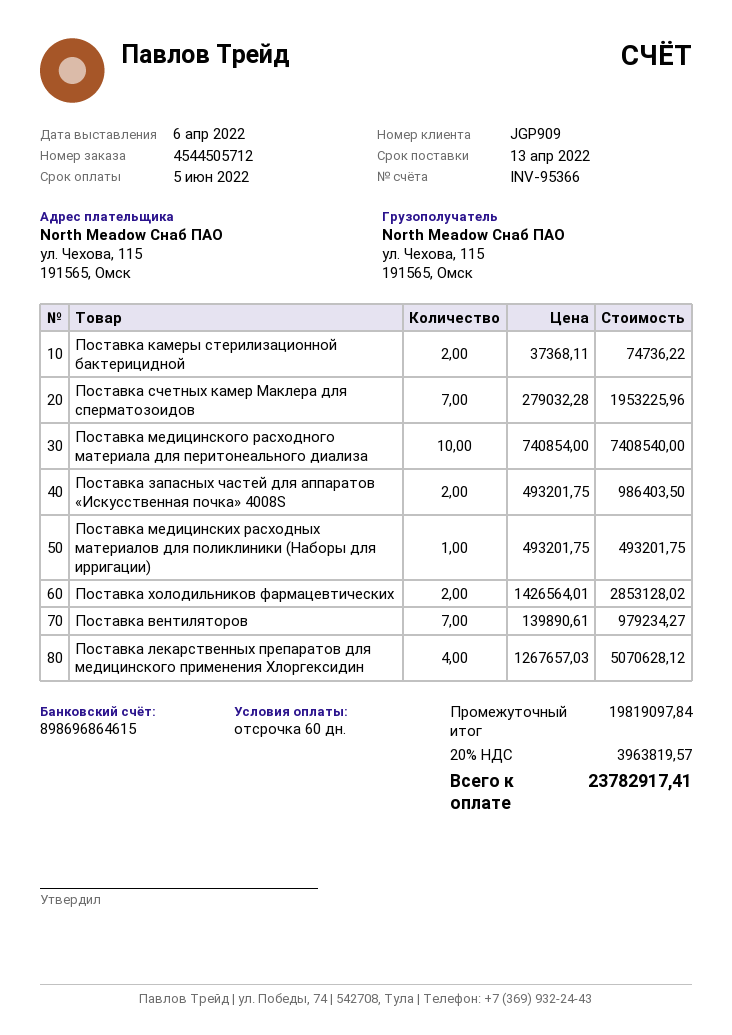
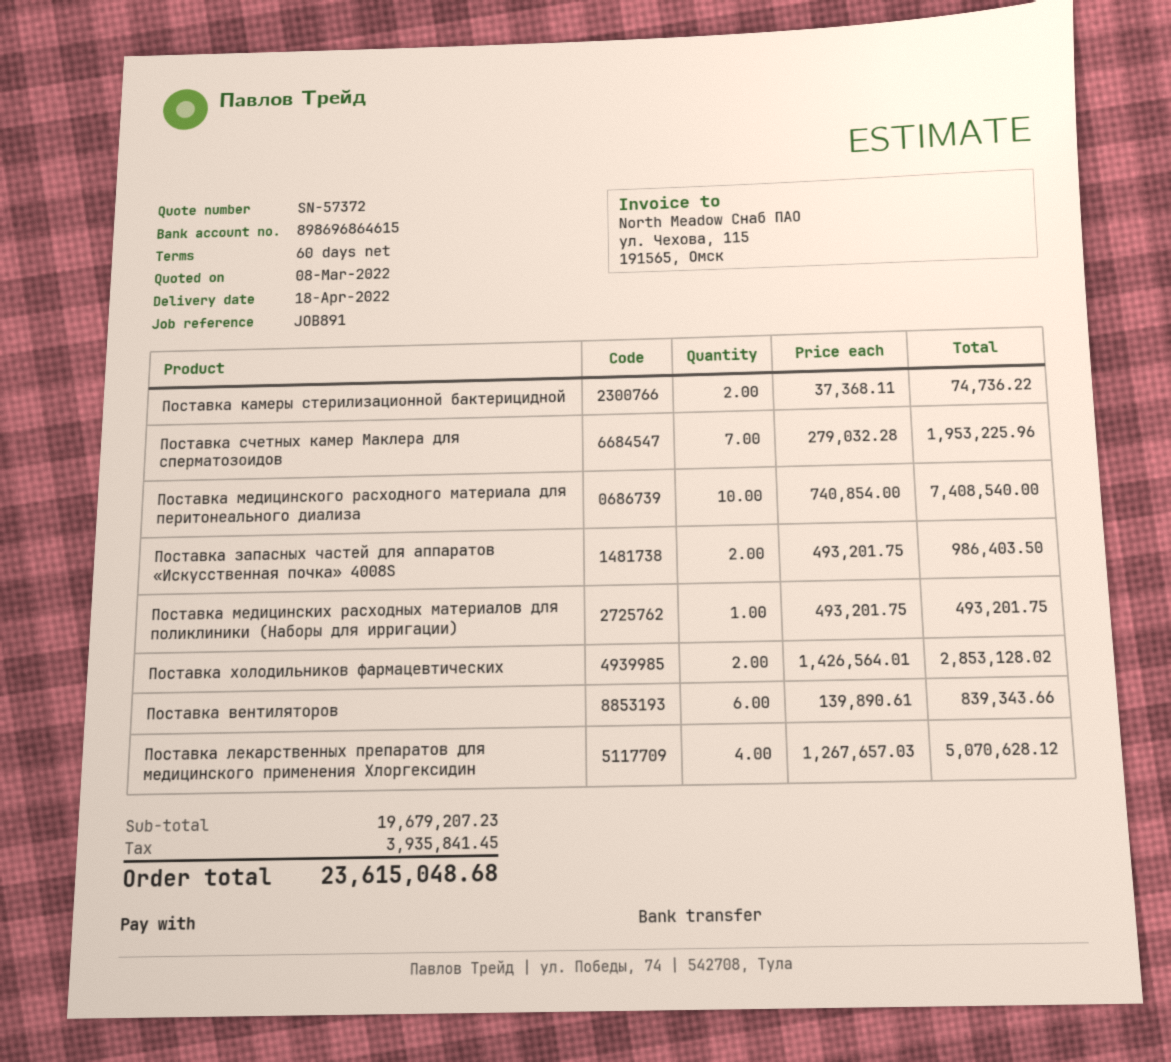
delivery date: 2022-04-13 -> 2022-04-18
Поставка вентиляторов: 7 x 139890.61 = 979234.27 -> 6 x 139890.61 = 839343.66
subtotal: 19819097.84 -> 19679207.23
tax: 3963819.57 -> 3935841.45
total: 23782917.41 -> 23615048.68

